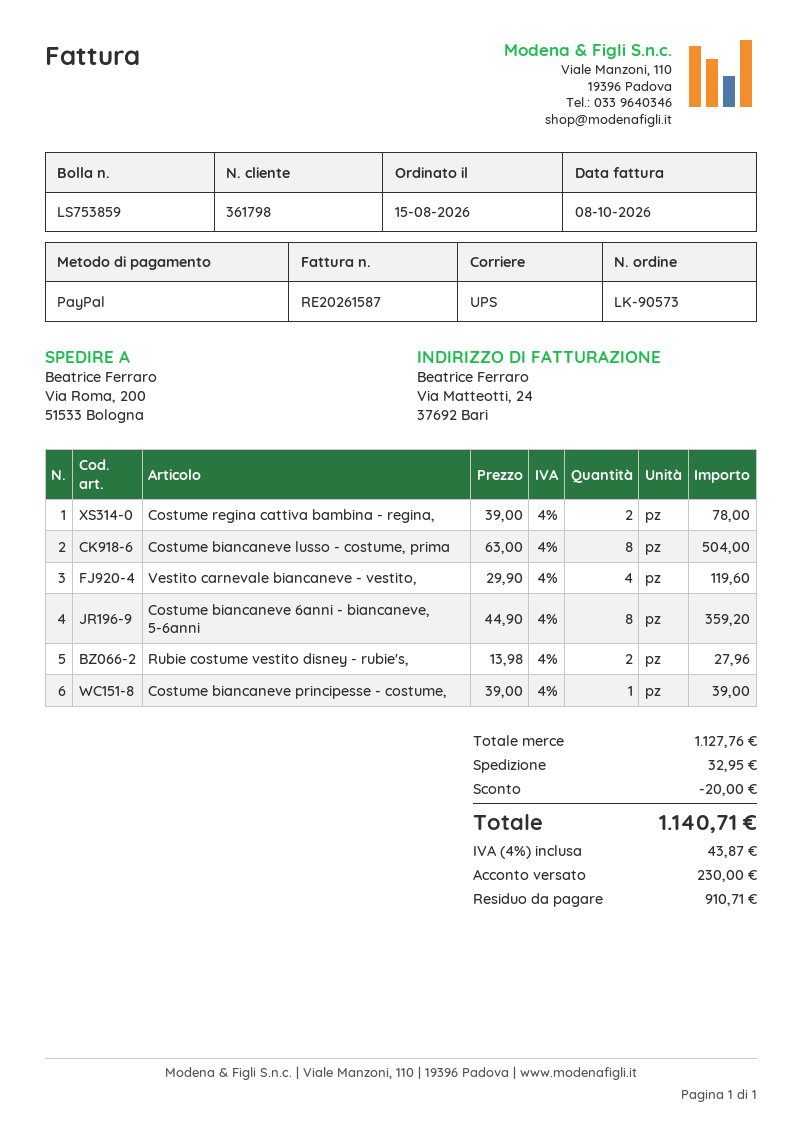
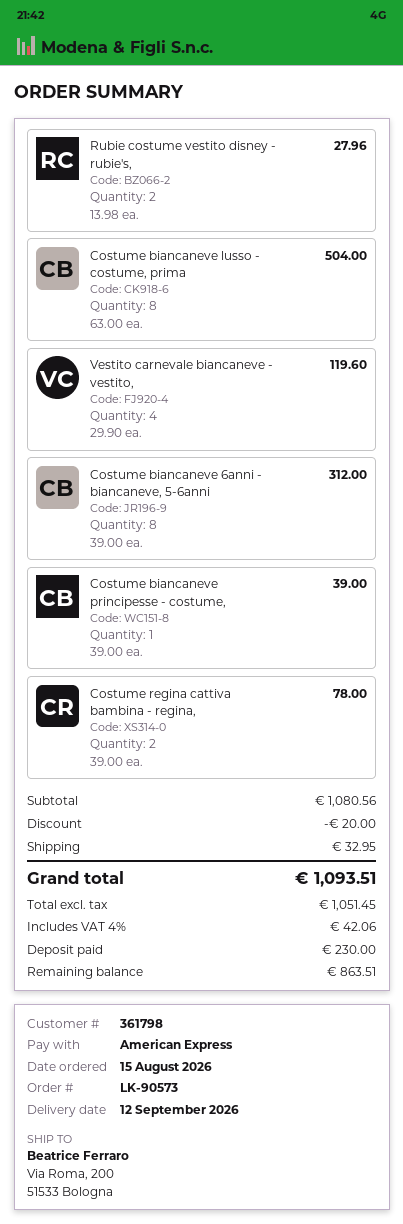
payment method: PayPal -> American Express
Costume biancaneve 6anni - biancaneve, 5-6anni: 8 x 44.90 = 359.20 -> 8 x 39.00 = 312.00
subtotal: 1127.76 -> 1080.56
tax: 4% = 43.87 -> 4% = 42.06
total: 1140.71 -> 1093.51
balance: 910.71 -> 863.51

